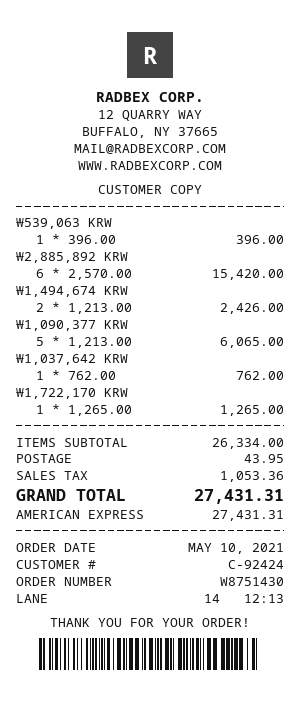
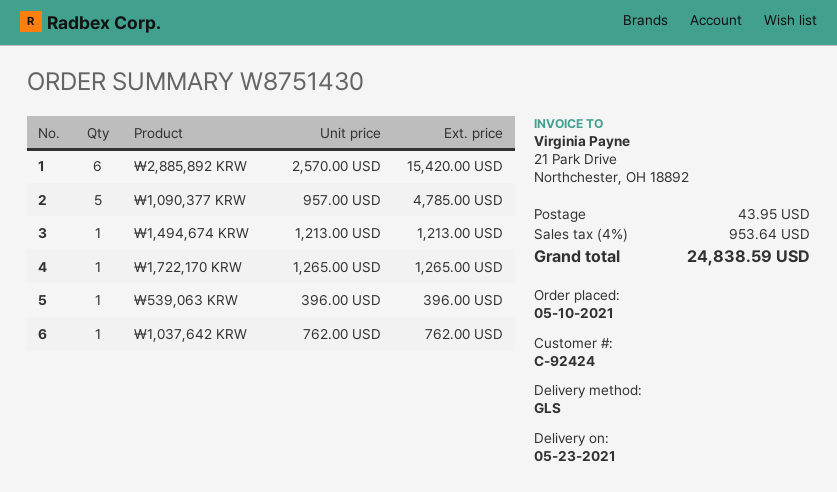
₩1,494,674 KRW: 2 x 1213.00 = 2426.00 -> 1 x 1213.00 = 1213.00
₩1,090,377 KRW: 5 x 1213.00 = 6065.00 -> 5 x 957.00 = 4785.00
tax: 1053.36 -> 953.64
total: 27431.31 -> 24838.59

